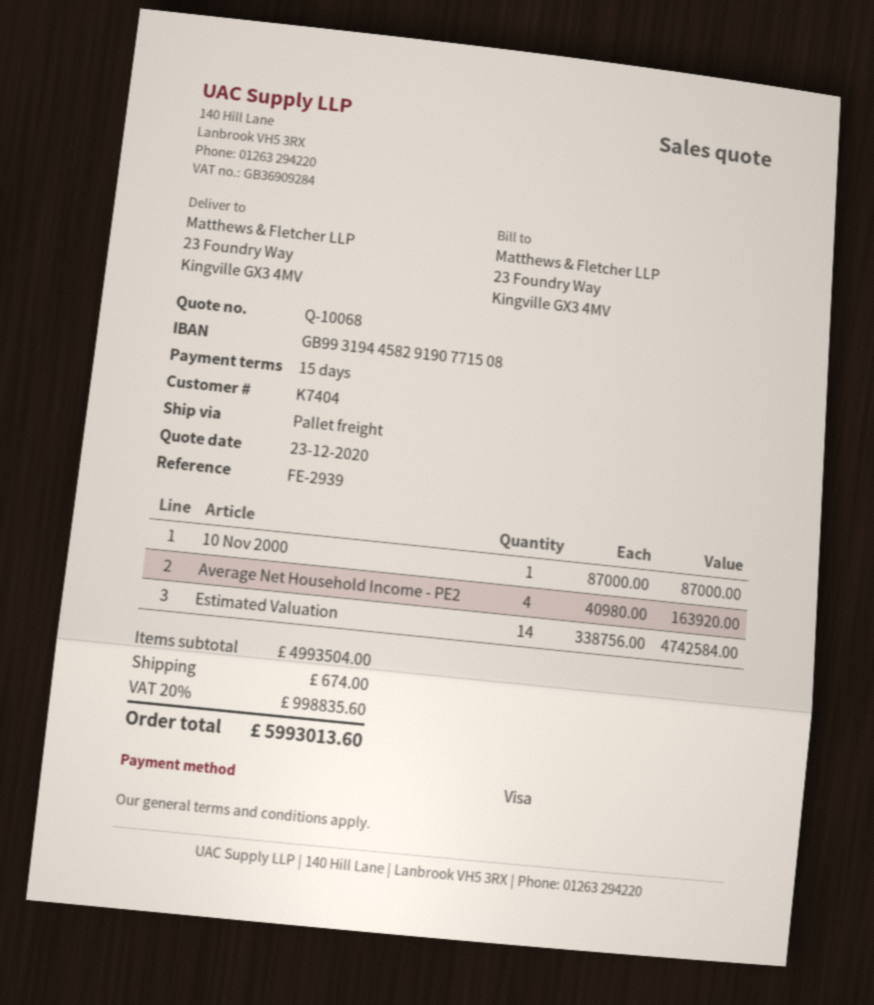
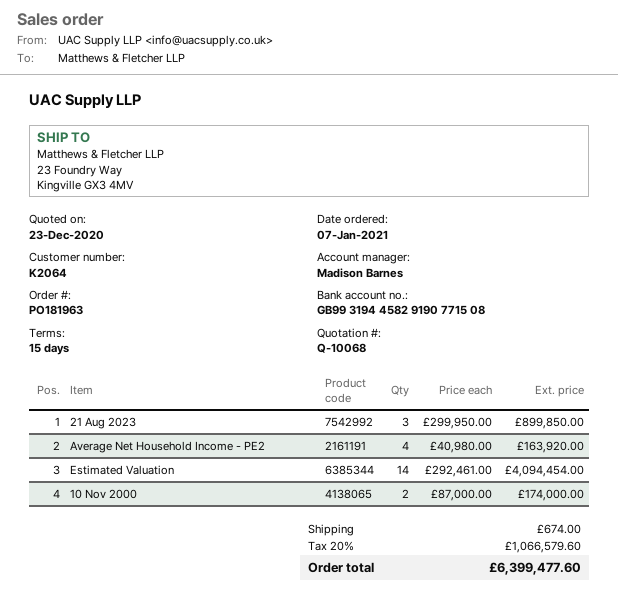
customer number: K7404 -> K2064
10 Nov 2000: 1 x 87000.00 = 87000.00 -> 2 x 87000.00 = 174000.00
Estimated Valuation: 14 x 338756.00 = 4742584.00 -> 14 x 292461.00 = 4094454.00
21 Aug 2023: none -> 3 x 299950.00 = 899850.00
tax: 20% = 998835.60 -> 20% = 1066579.60
total: 5993013.60 -> 6399477.60

